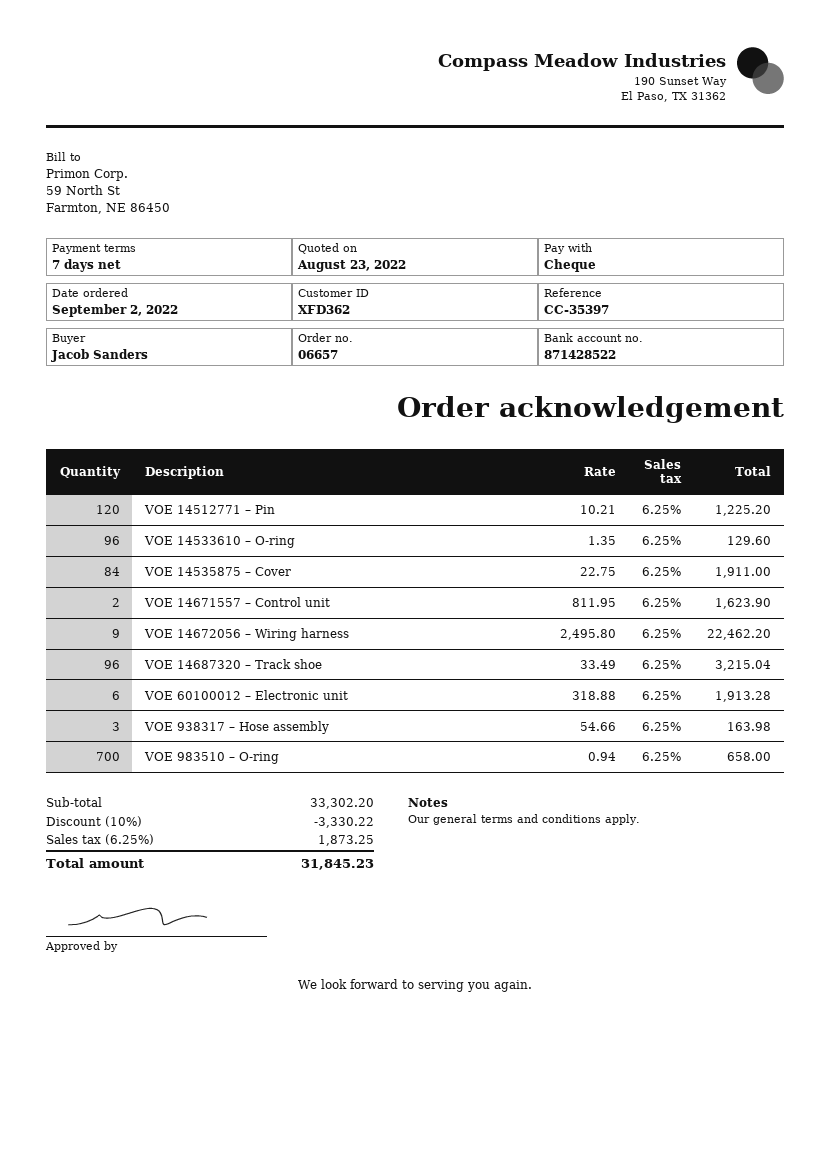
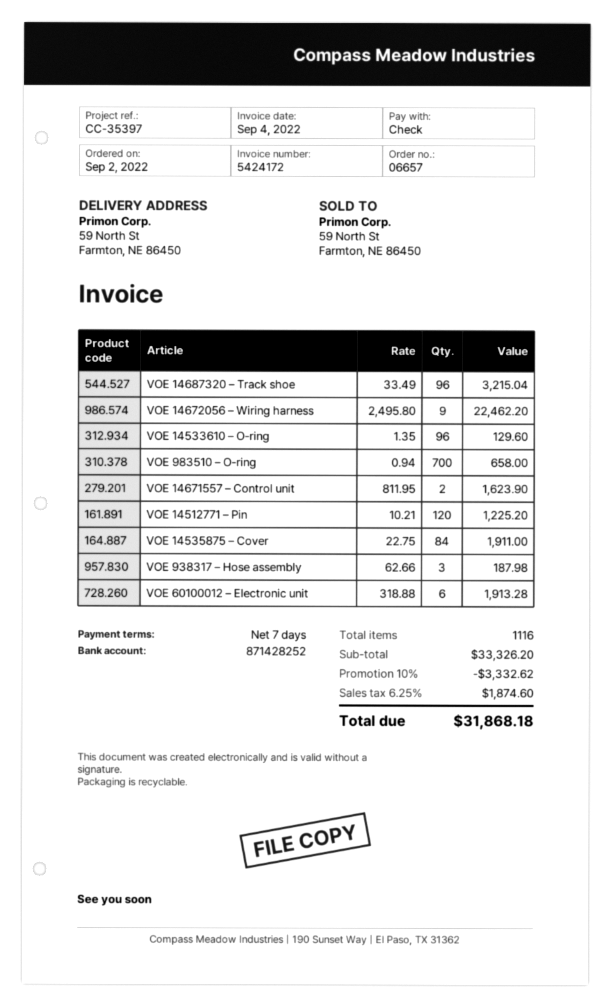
bank account: 871428522 -> 871428252
VOE 938317 – Hose assembly: 3 x 54.66 = 163.98 -> 3 x 62.66 = 187.98
subtotal: 33302.20 -> 33326.20
discount: 10% = 3330.22 -> 10% = 3332.62
tax: 6.25% = 1873.25 -> 6.25% = 1874.60
total: 31845.23 -> 31868.18

